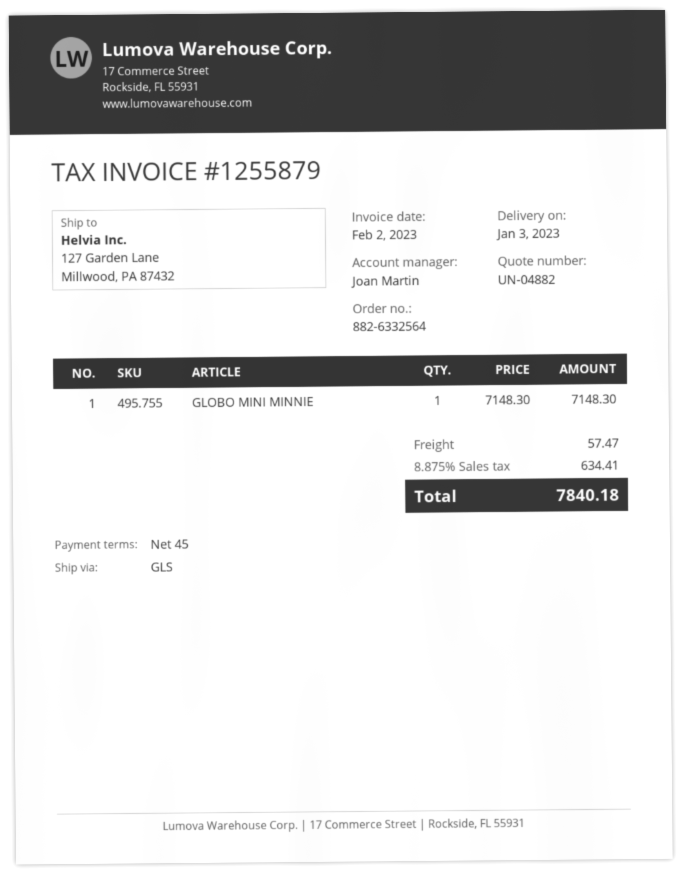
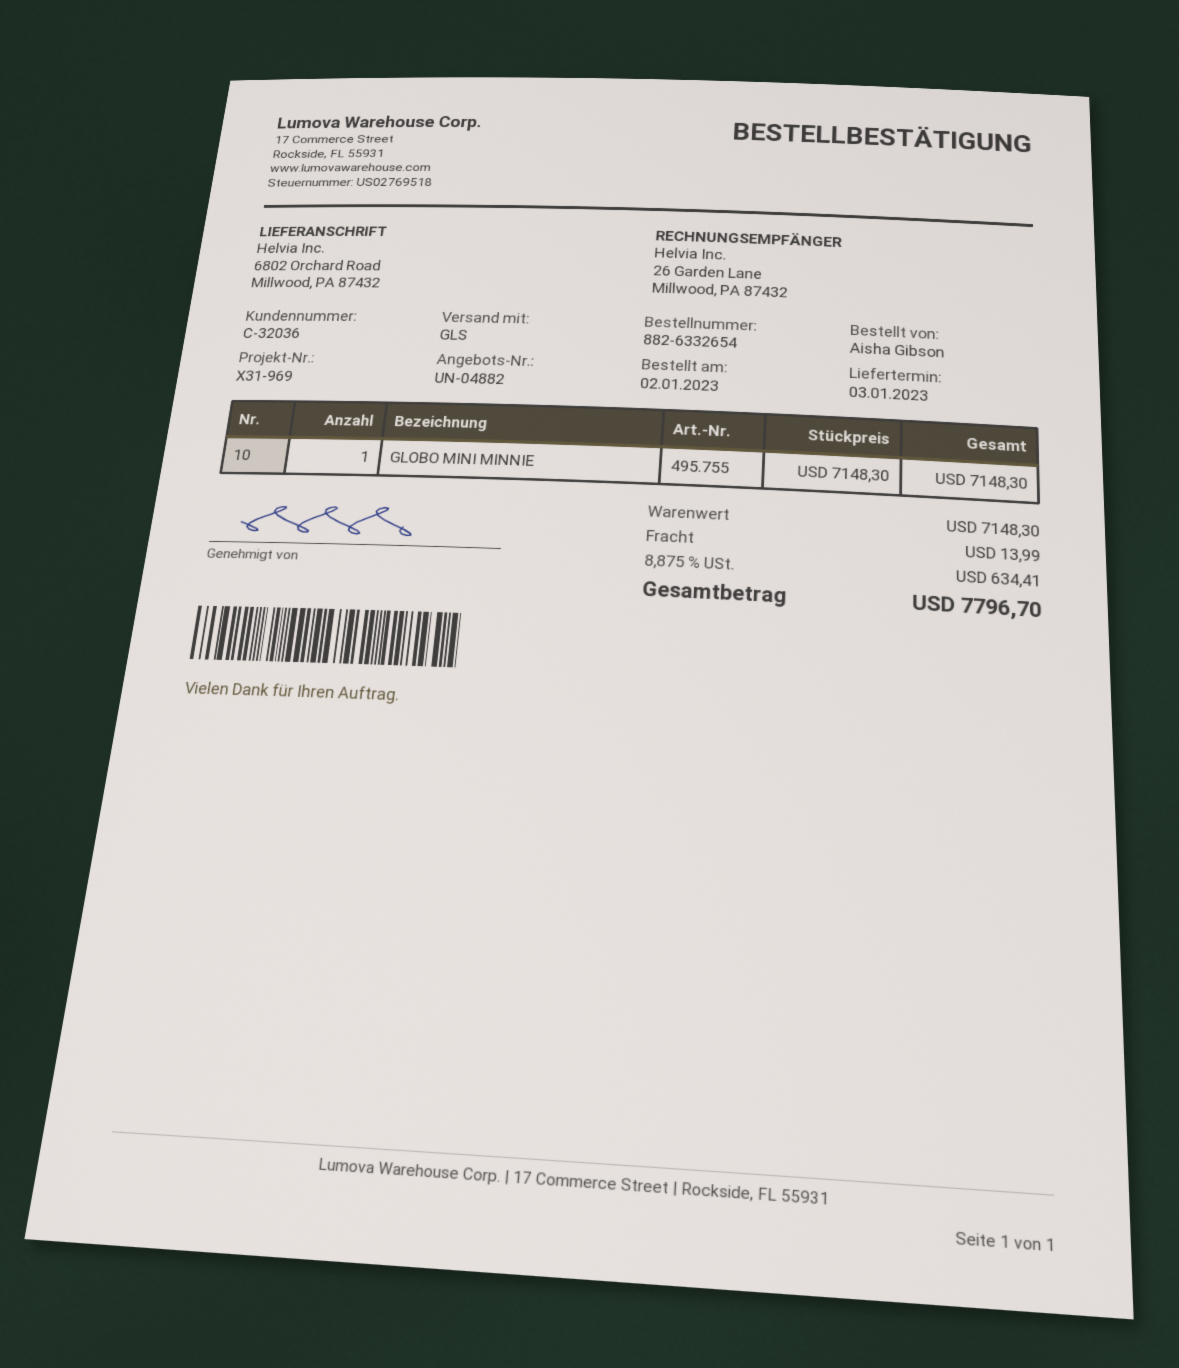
order number: 882-6332564 -> 882-6332654
ship to: 127 Garden Lane, Millwood, PA 87432 -> 6802 Orchard Road, Millwood, PA 87432
shipping: 57.47 -> 13.99
total: 7840.18 -> 7796.70

